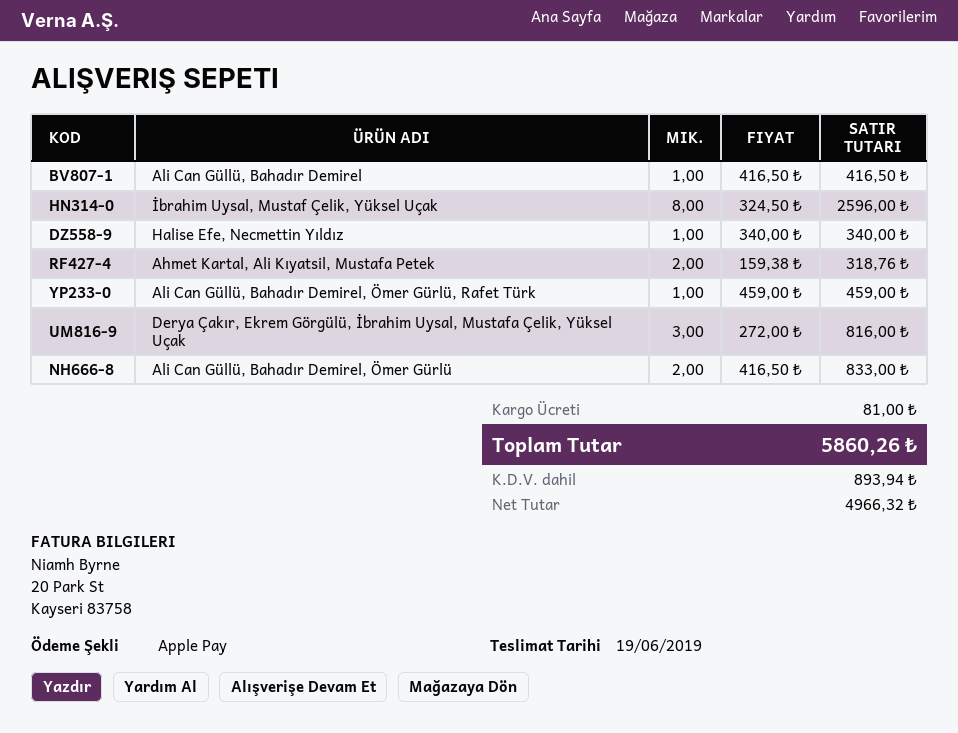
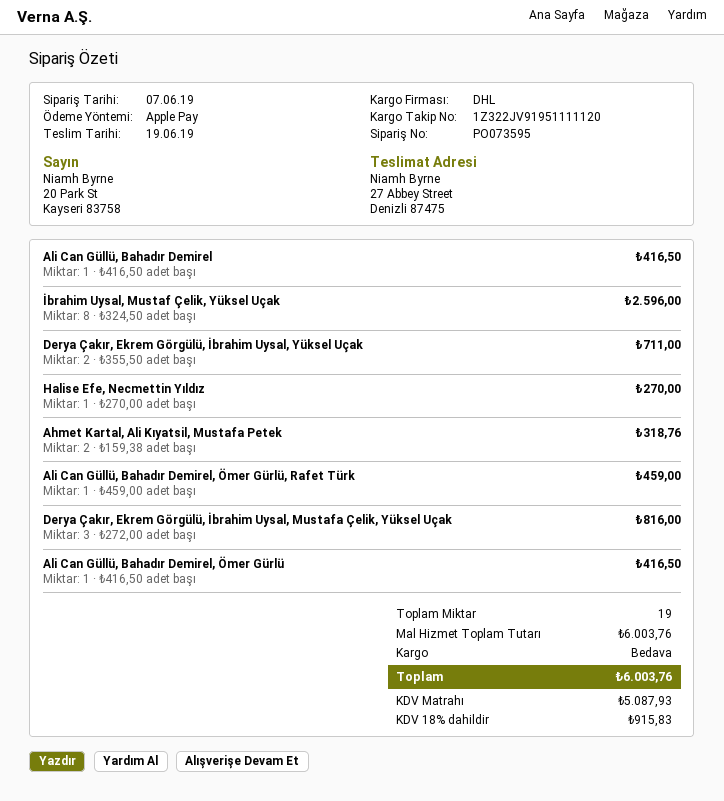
Halise Efe, Necmettin Yıldız: 1 x 340.00 = 340.00 -> 1 x 270.00 = 270.00
Ali Can Güllü, Bahadır Demirel, Ömer Gürlü: 2 x 416.50 = 833.00 -> 1 x 416.50 = 416.50
Derya Çakır, Ekrem Görgülü, İbrahim Uysal, Yüksel Uçak: none -> 2 x 355.50 = 711.00
shipping: 81.00 -> 0.00
net: 4966.32 -> 5087.93
tax: 893.94 -> 915.83
total: 5860.26 -> 6003.76

